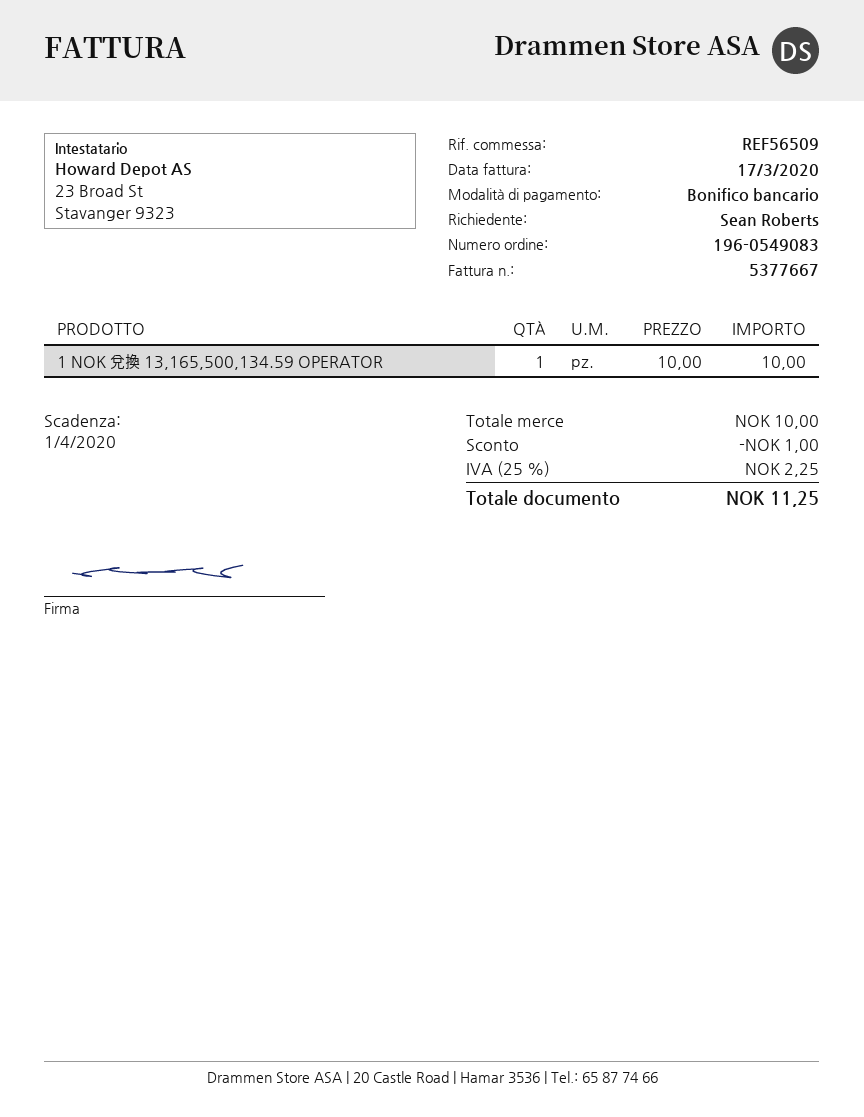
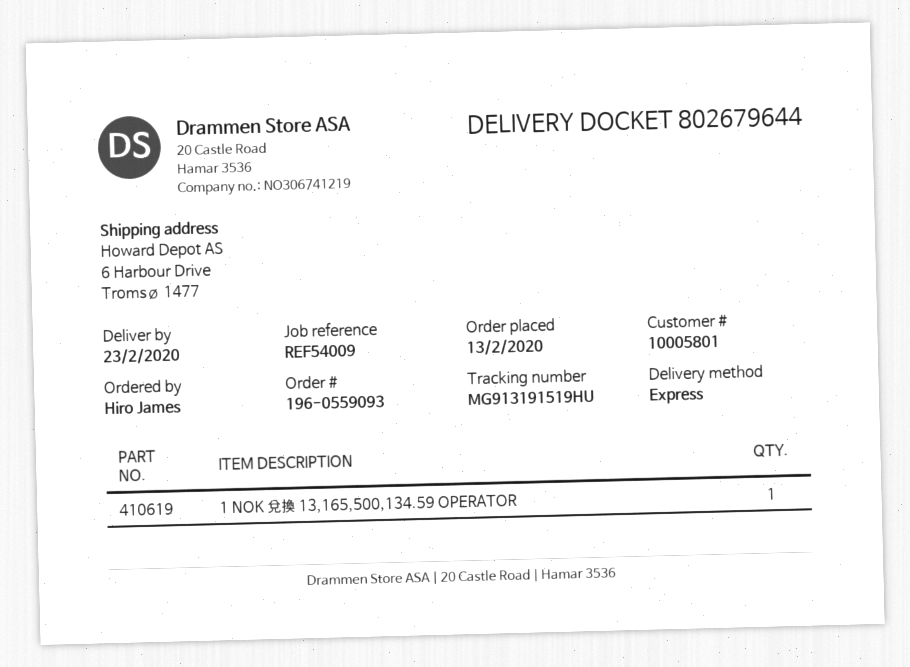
order number: 196-0549083 -> 196-0559093
reference: REF56509 -> REF54009
ordered by: Sean Roberts -> Hiro James

